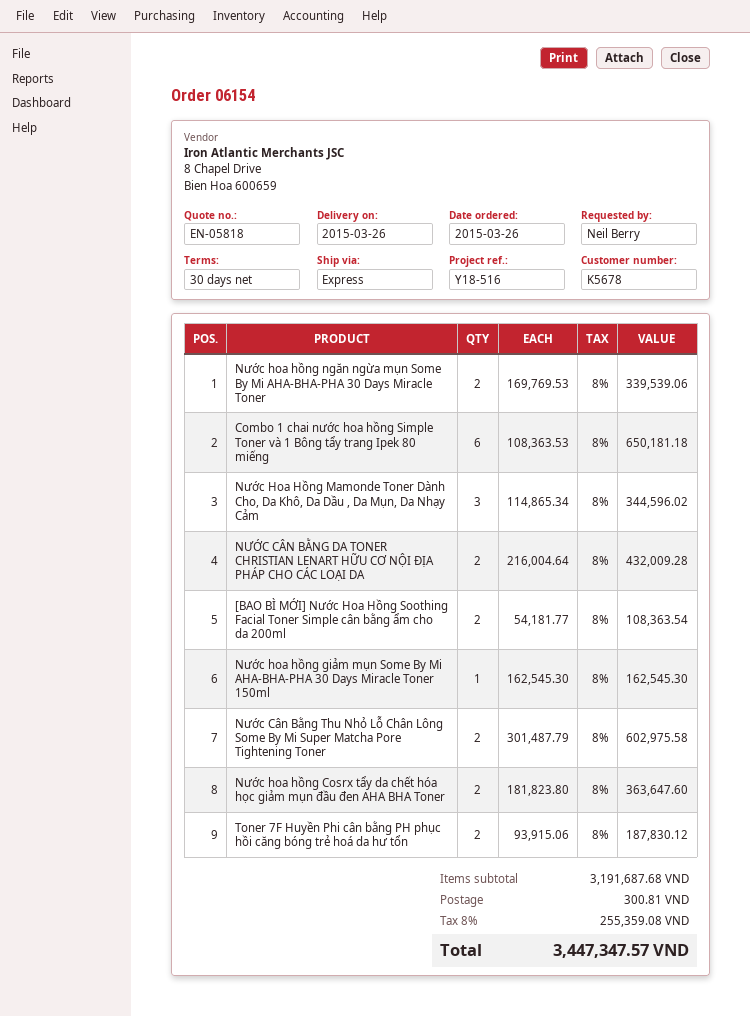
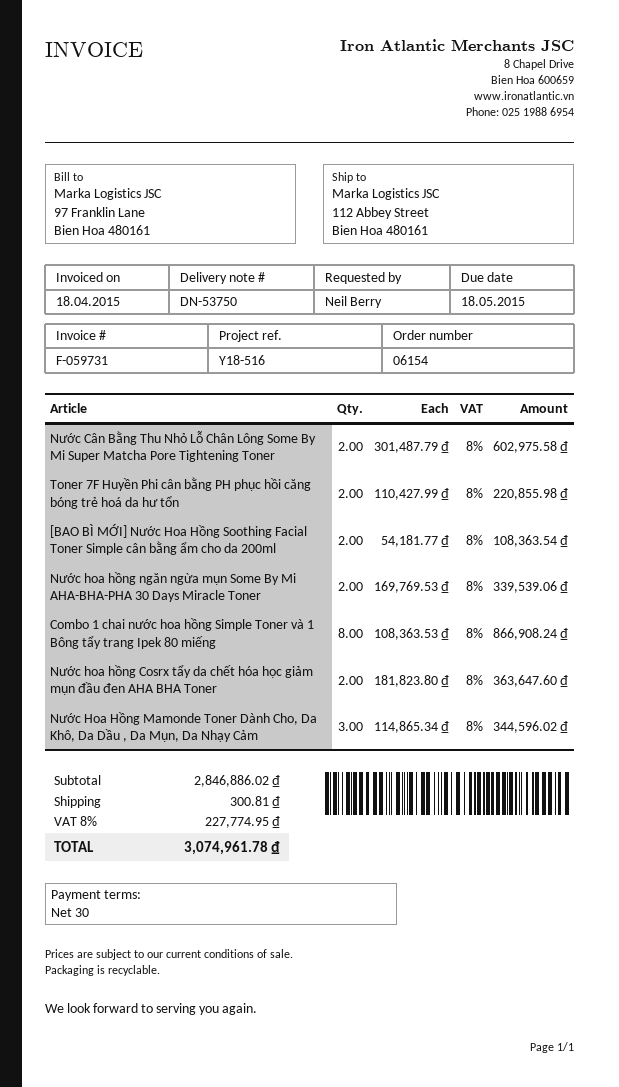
Combo 1 chai nước hoa hồng Simple Toner và 1 Bông tẩy trang Ipek 80 miếng: 6 x 108363.53 = 650181.18 -> 8 x 108363.53 = 866908.24
NƯỚC CÂN BẰNG DA TONER CHRISTIAN LENART HỮU CƠ NỘI ĐỊA PHÁP CHO CÁC LOẠI DA: 2 x 216004.64 = 432009.28 -> none
Nước hoa hồng giảm mụn Some By Mi AHA-BHA-PHA 30 Days Miracle Toner 150ml: 1 x 162545.30 = 162545.30 -> none
Toner 7F Huyền Phi cân bằng PH phục hồi căng bóng trẻ hoá da hư tổn: 2 x 93915.06 = 187830.12 -> 2 x 110427.99 = 220855.98
subtotal: 3191687.68 -> 2846886.02
tax: 8% = 255359.08 -> 8% = 227774.95
total: 3447347.57 -> 3074961.78

